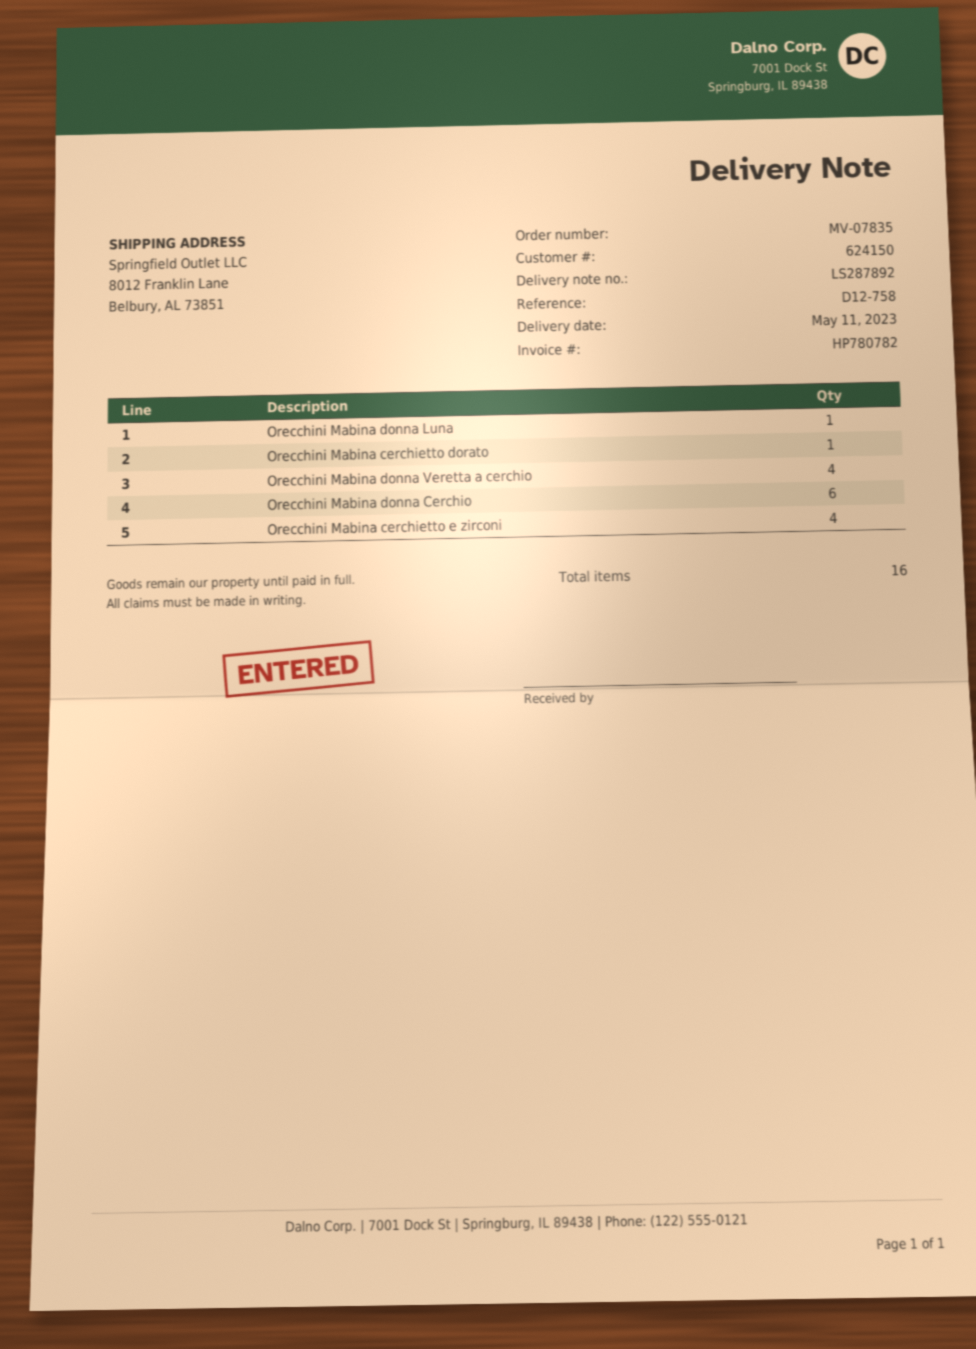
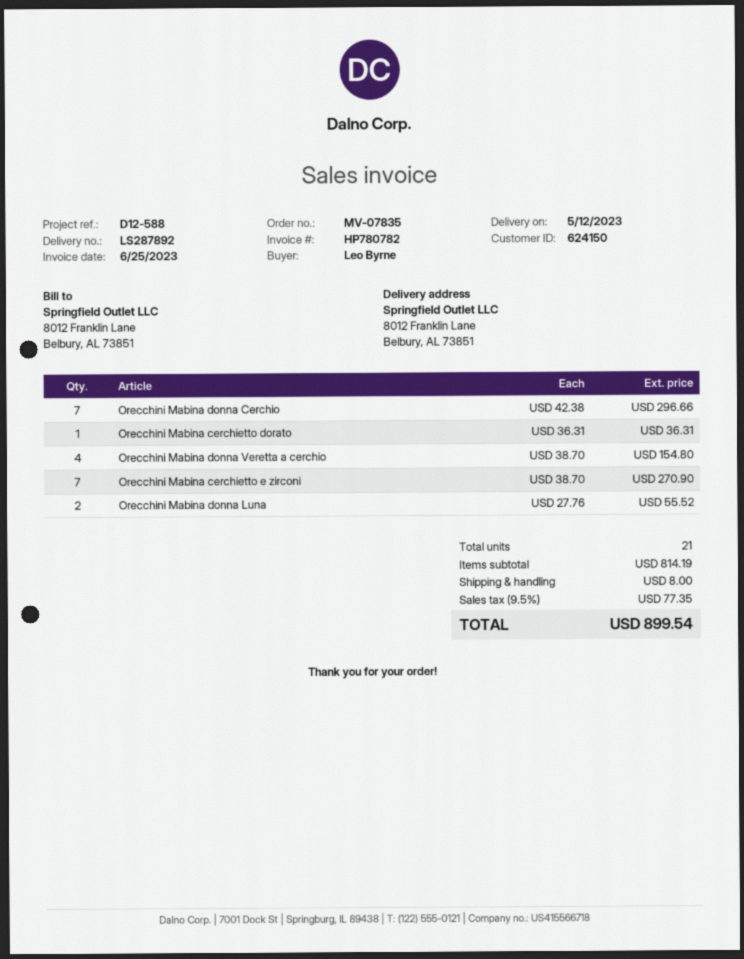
delivery date: 2023-05-11 -> 2023-05-12
reference: D12-758 -> D12-588
Orecchini Mabina donna Luna: 1 -> 2
Orecchini Mabina donna Cerchio: 6 -> 7
Orecchini Mabina cerchietto e zirconi: 4 -> 7
total quantity: 16 -> 21

